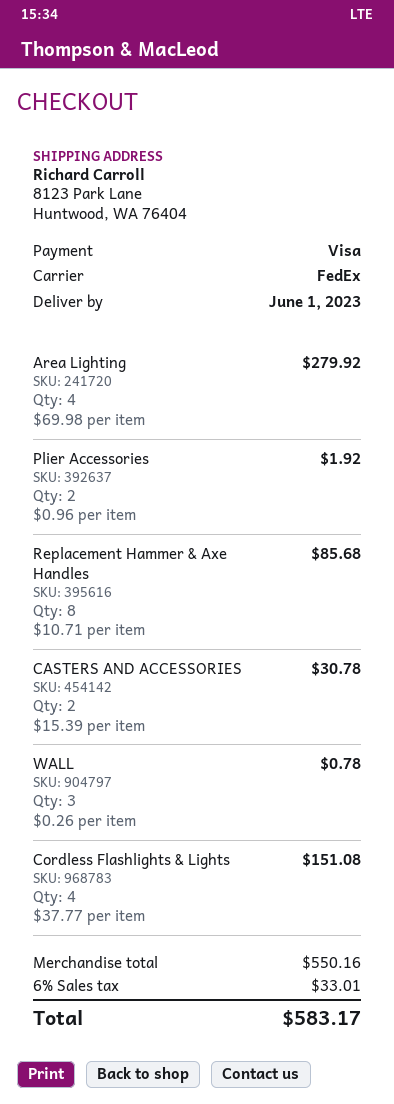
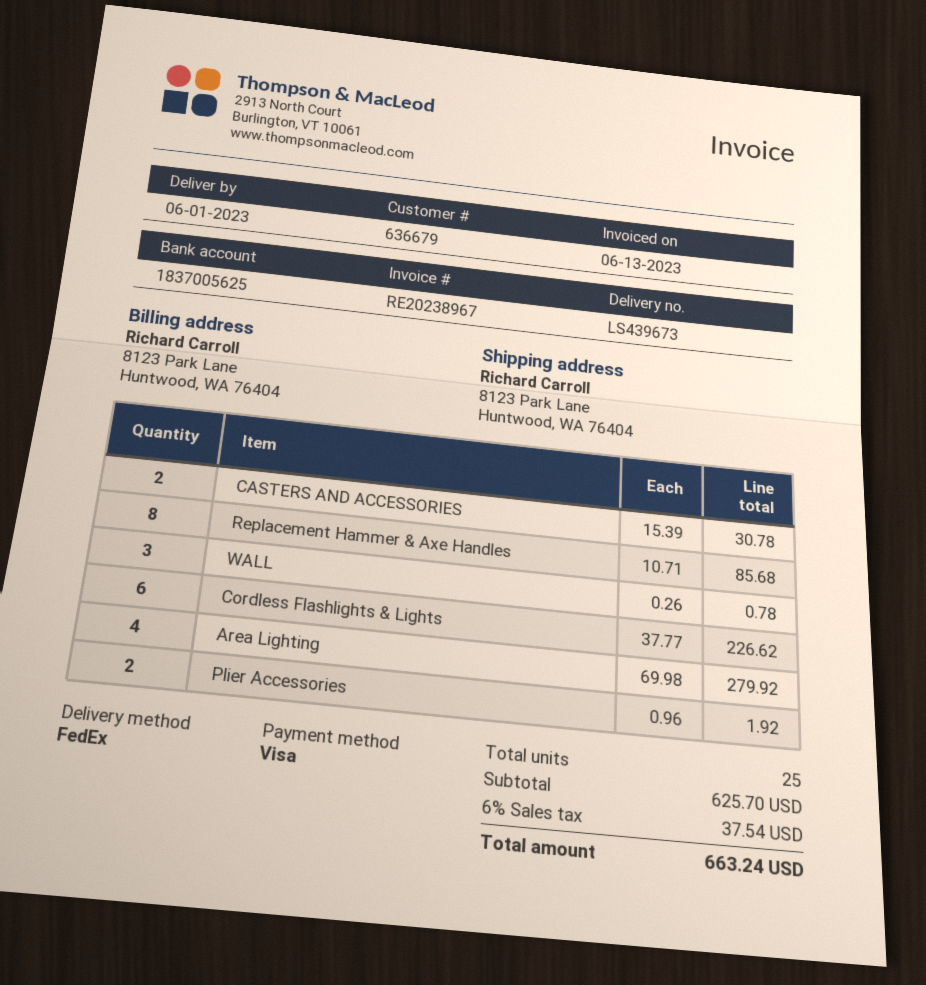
Cordless Flashlights & Lights: 4 x 37.77 = 151.08 -> 6 x 37.77 = 226.62
subtotal: 550.16 -> 625.70
tax: 6% = 33.01 -> 6% = 37.54
total: 583.17 -> 663.24

